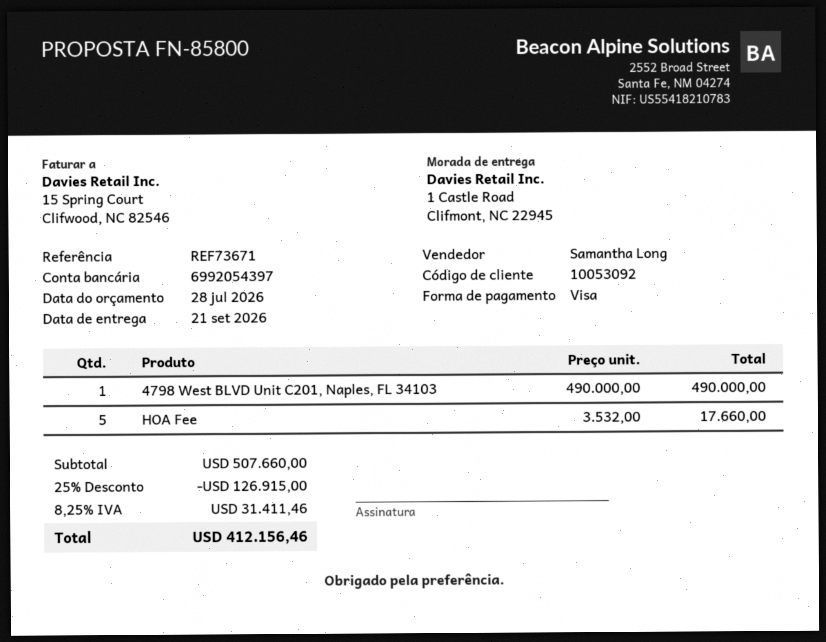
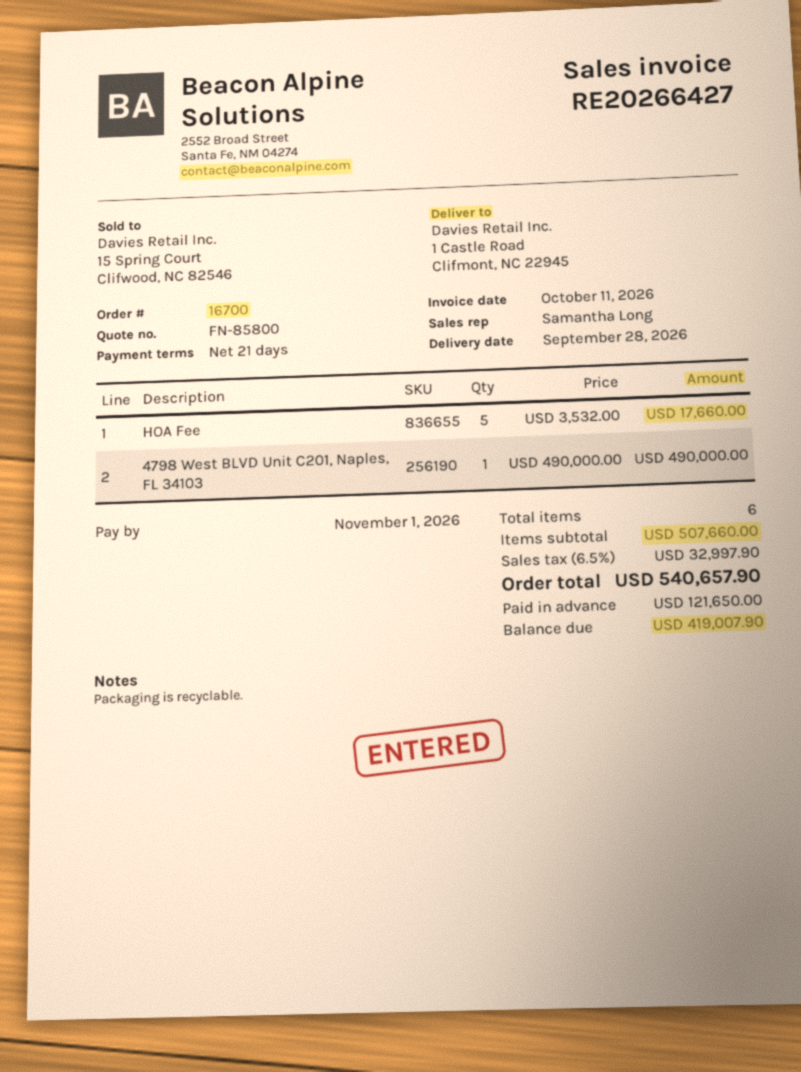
delivery date: 2026-09-21 -> 2026-09-28
discount: 25% = 126915.00 -> none
tax: 8.25% = 31411.46 -> 6.5% = 32997.90
total: 412156.46 -> 540657.90

